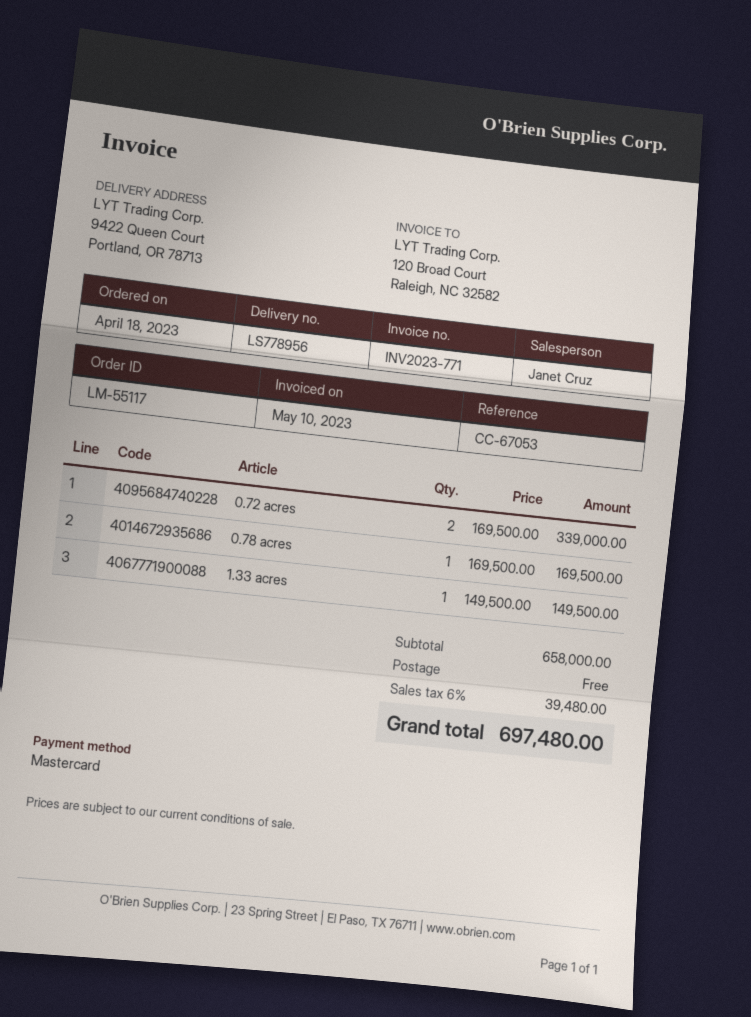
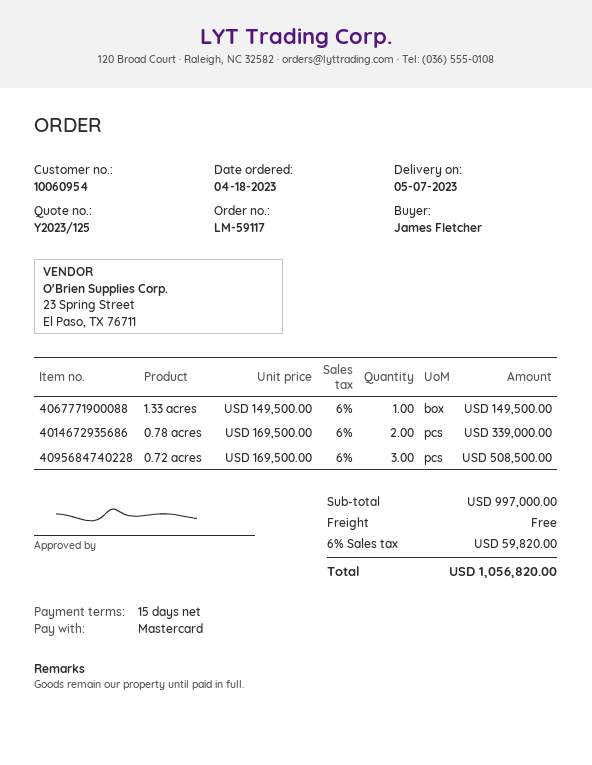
order number: LM-55117 -> LM-59117
0.72 acres: 2 x 169500.00 = 339000.00 -> 3 x 169500.00 = 508500.00
0.78 acres: 1 x 169500.00 = 169500.00 -> 2 x 169500.00 = 339000.00
subtotal: 658000.00 -> 997000.00
tax: 6% = 39480.00 -> 6% = 59820.00
total: 697480.00 -> 1056820.00

